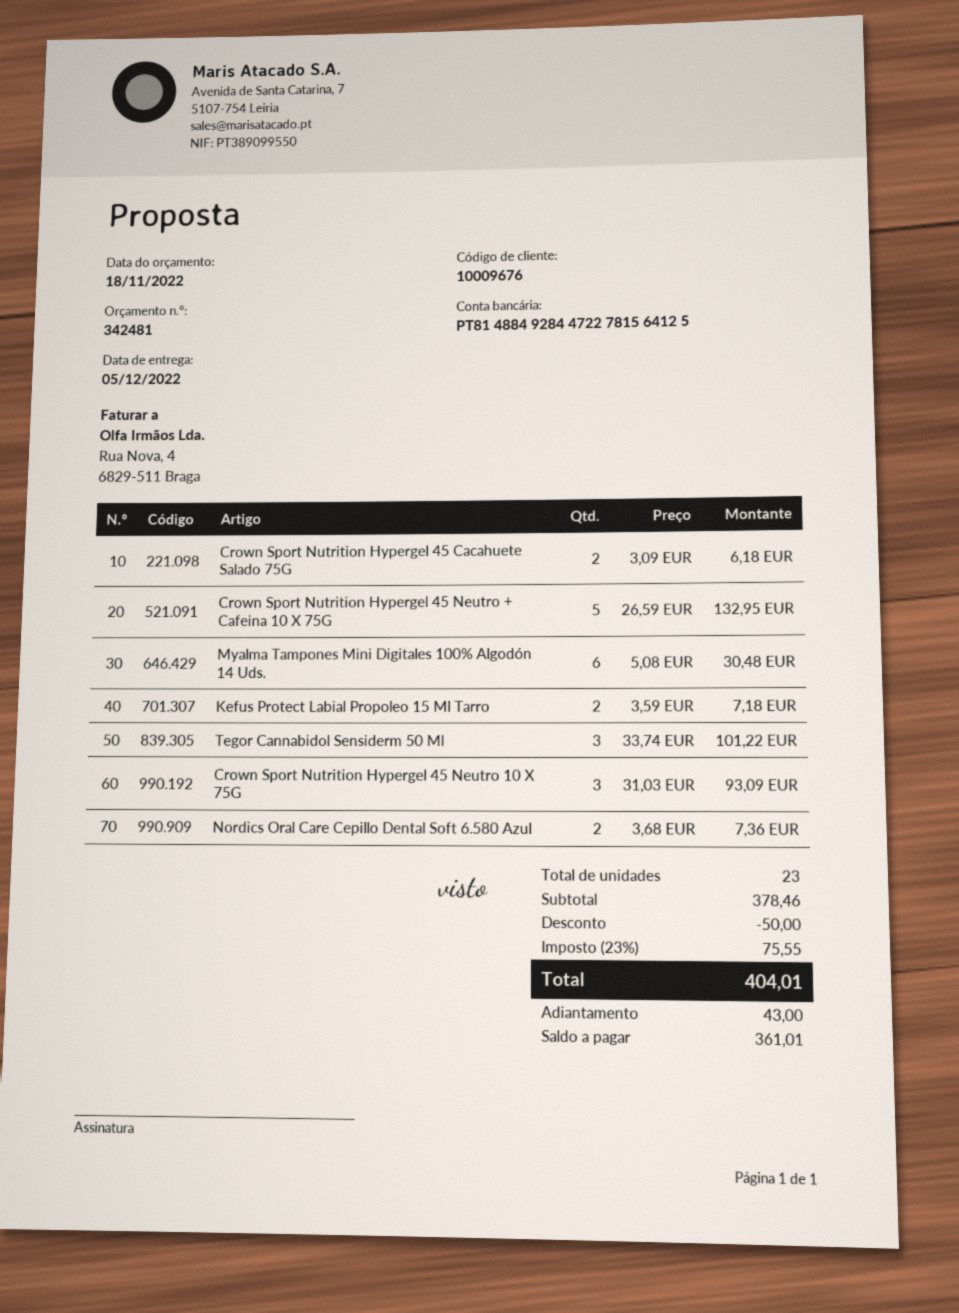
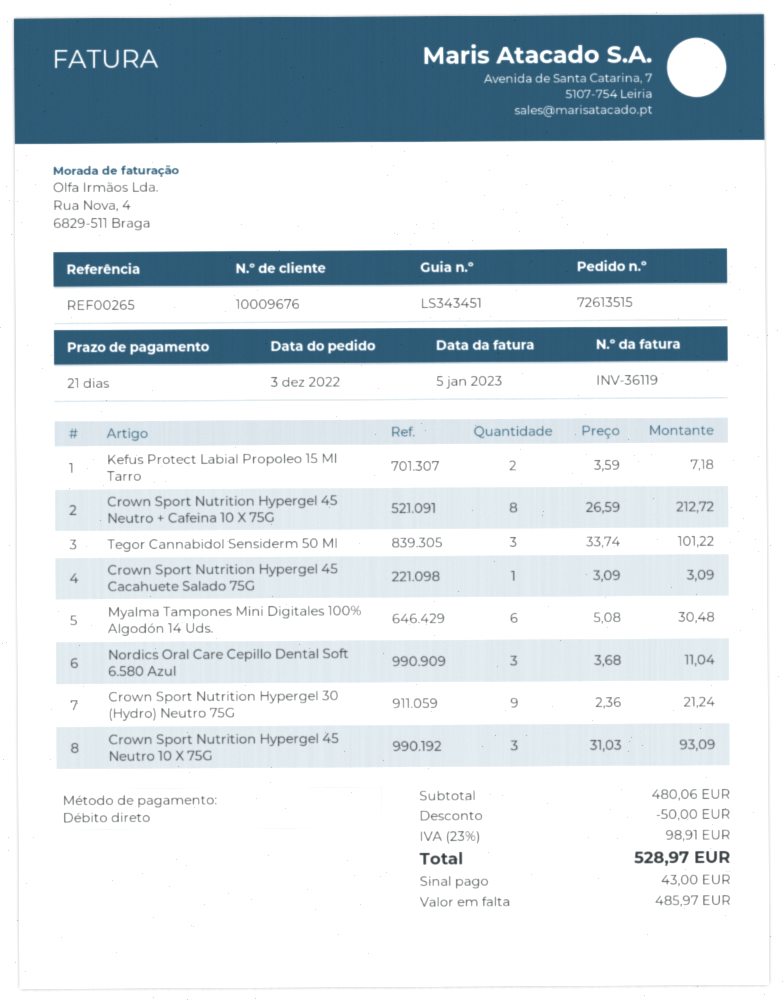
Crown Sport Nutrition Hypergel 45 Cacahuete Salado 75G: 2 x 3.09 = 6.18 -> 1 x 3.09 = 3.09
Crown Sport Nutrition Hypergel 45 Neutro + Cafeina 10 X 75G: 5 x 26.59 = 132.95 -> 8 x 26.59 = 212.72
Nordics Oral Care Cepillo Dental Soft 6.580 Azul: 2 x 3.68 = 7.36 -> 3 x 3.68 = 11.04
Crown Sport Nutrition Hypergel 30 (Hydro) Neutro 75G: none -> 9 x 2.36 = 21.24
subtotal: 378.46 -> 480.06
tax: 23% = 75.55 -> 23% = 98.91
total: 404.01 -> 528.97
balance: 361.01 -> 485.97

